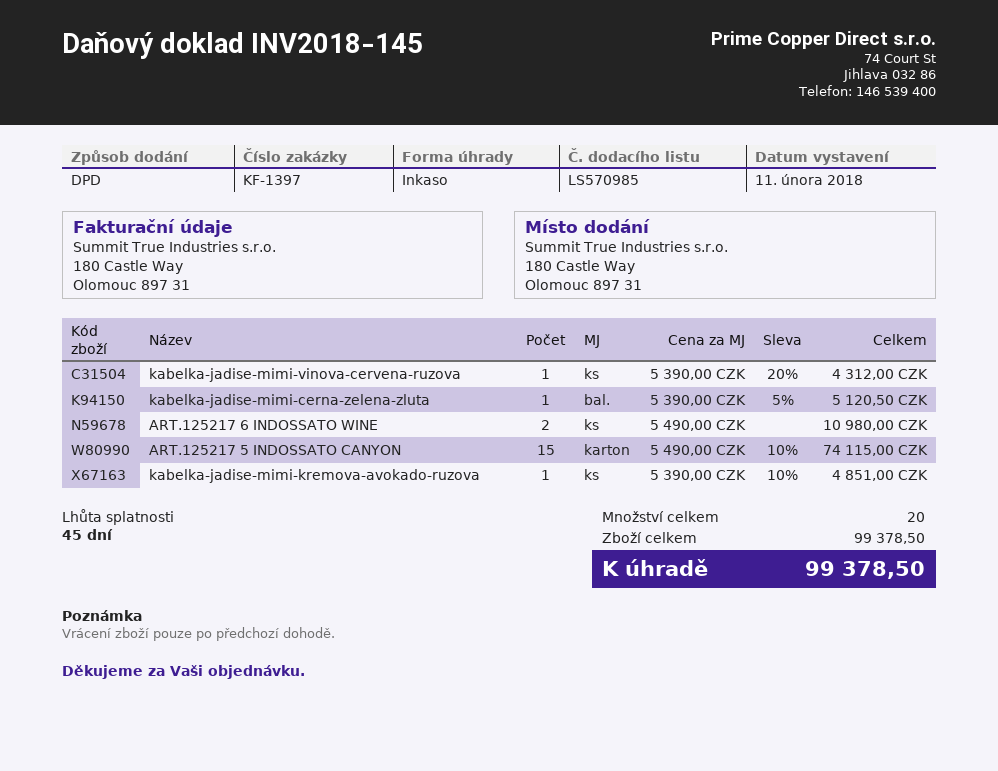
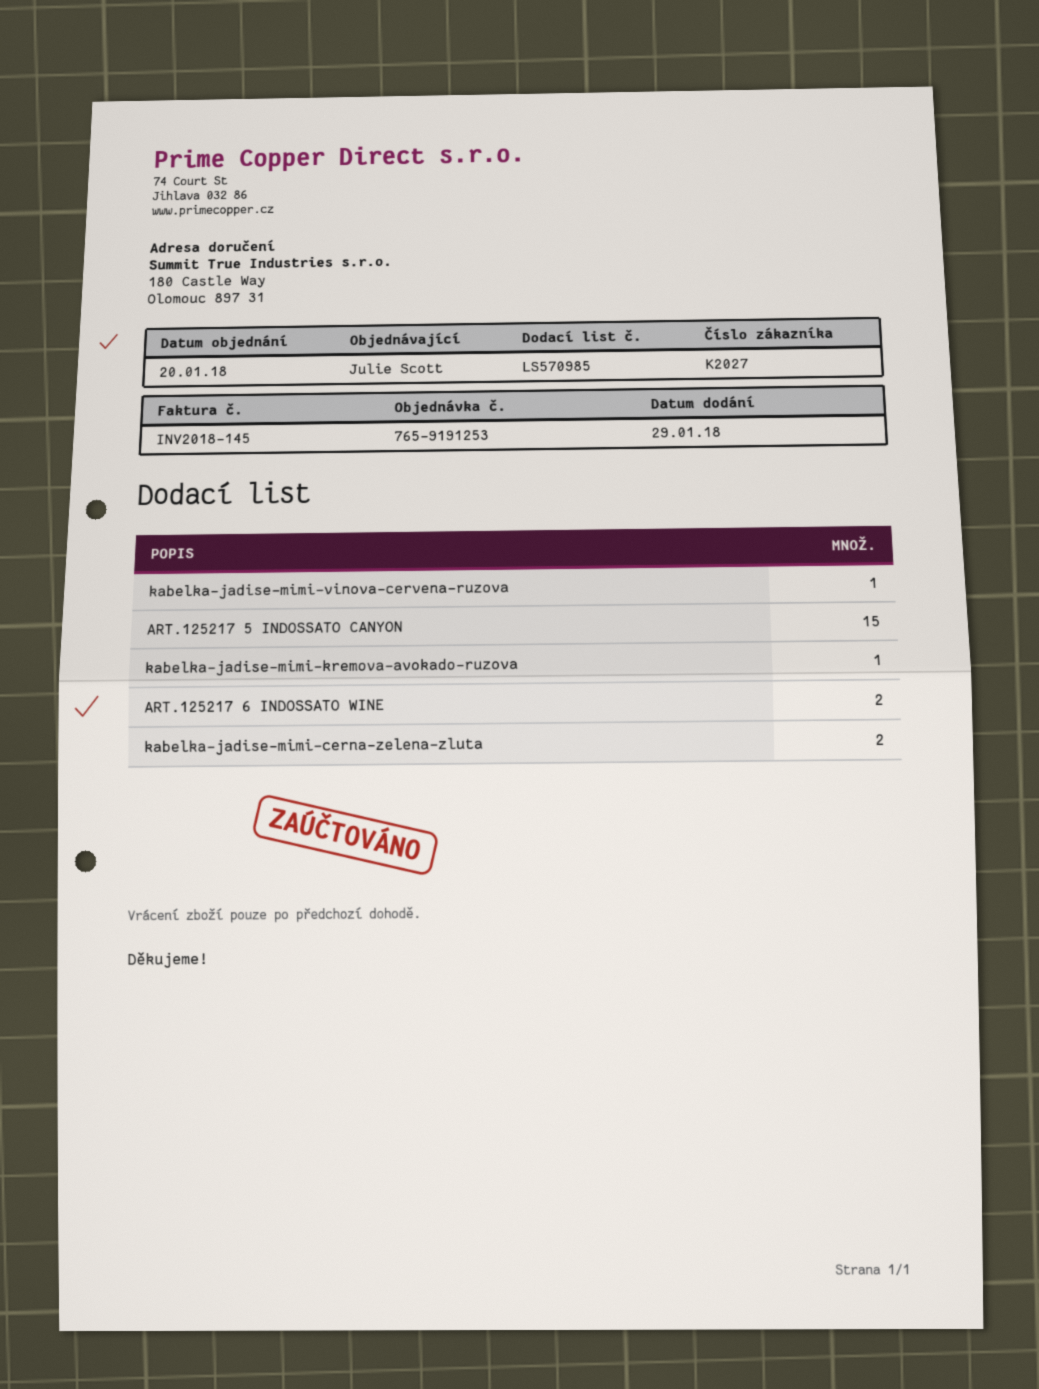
kabelka-jadise-mimi-cerna-zelena-zluta: 1 -> 2

